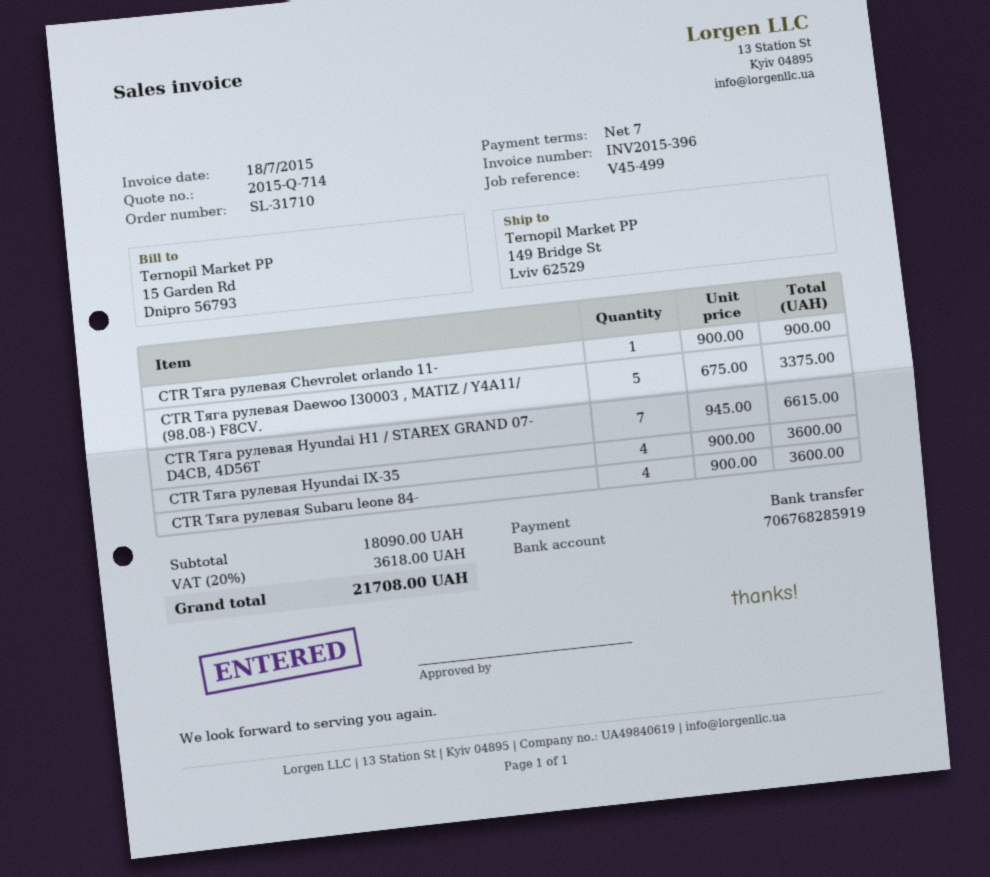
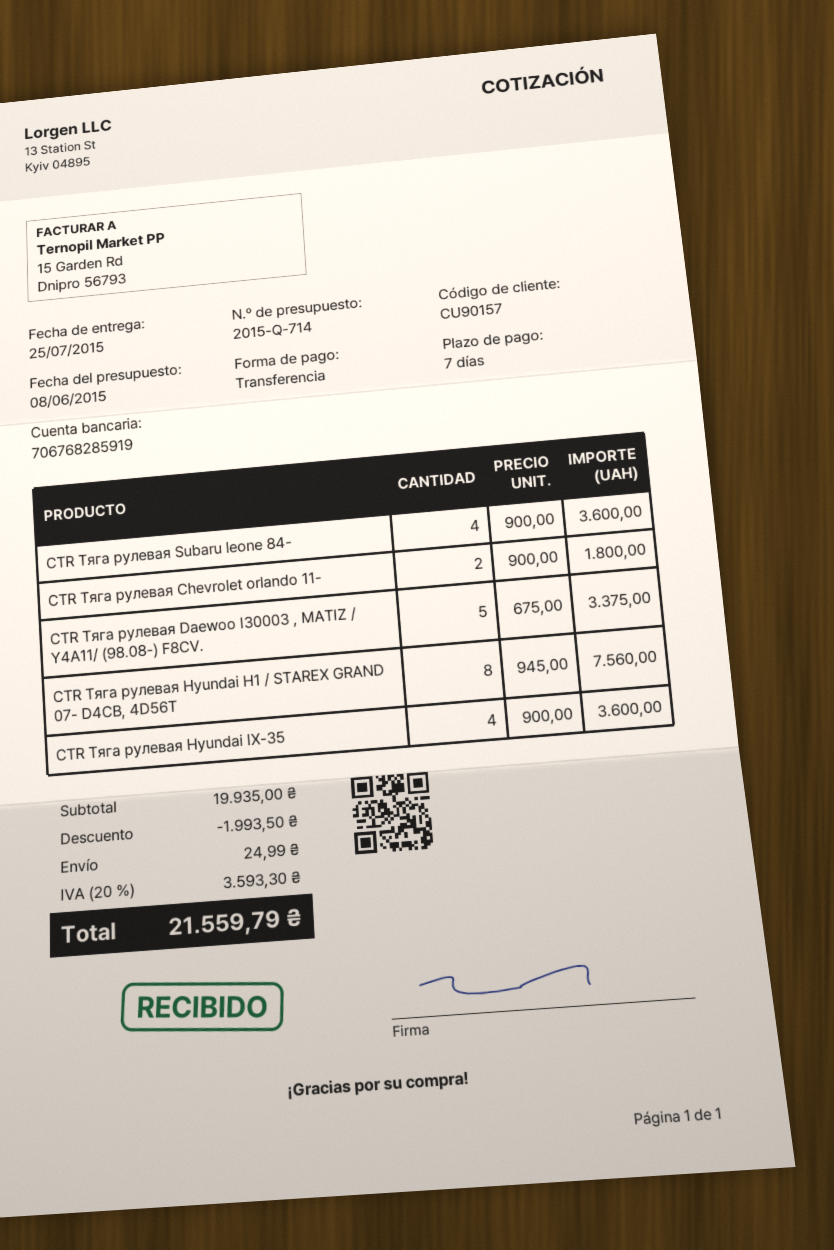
CTR Тяга рулевая Chevrolet orlando 11-: 1 x 900.00 = 900.00 -> 2 x 900.00 = 1800.00
CTR Тяга рулевая Hyundai H1 / STAREX GRAND 07- D4CB, 4D56T: 7 x 945.00 = 6615.00 -> 8 x 945.00 = 7560.00
subtotal: 18090.00 -> 19935.00
discount: none -> 1993.50
shipping: none -> 24.99
tax: 20% = 3618.00 -> 20% = 3593.30
total: 21708.00 -> 21559.79

